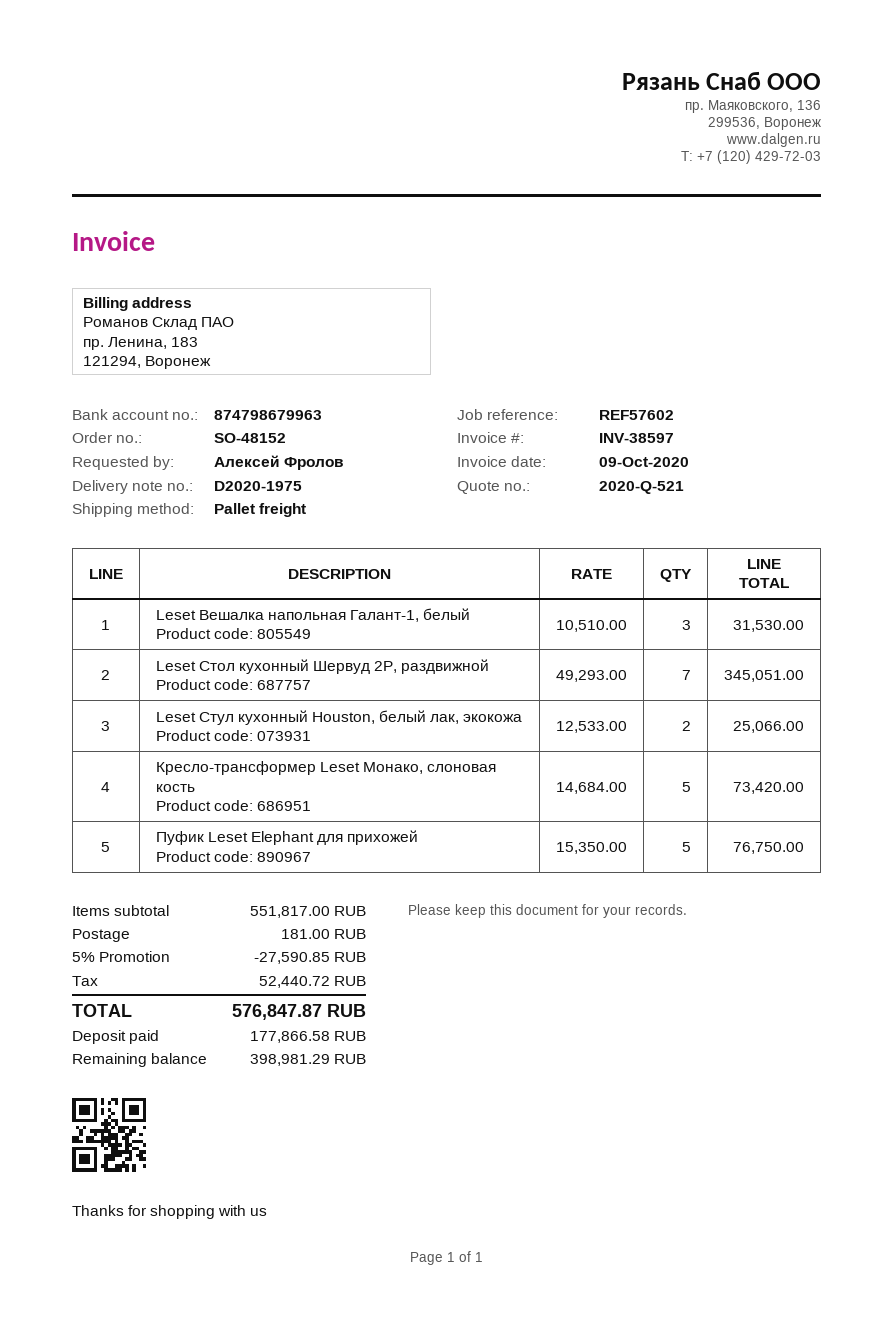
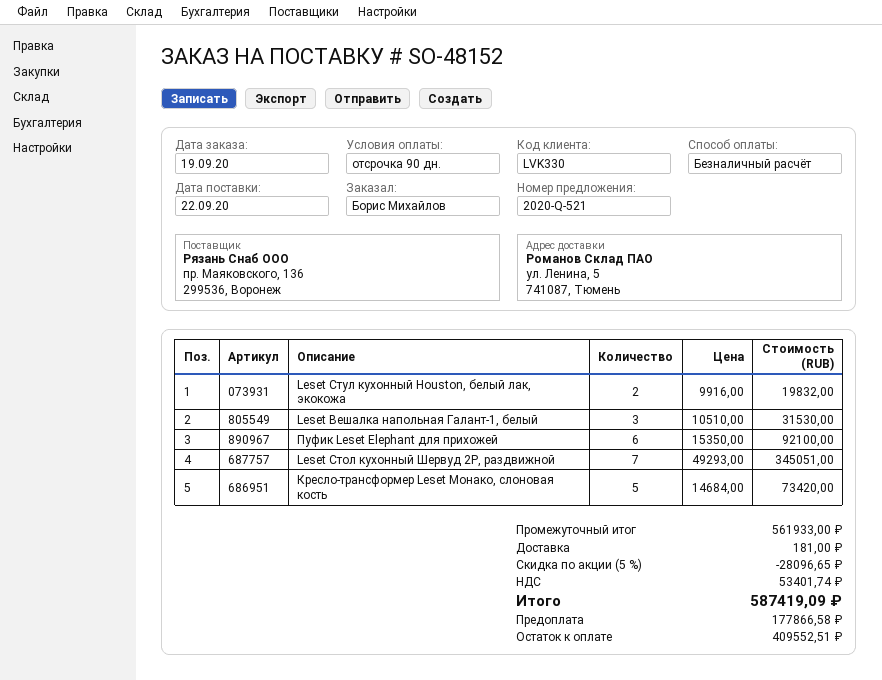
ordered by: Алексей Фролов -> Борис Михайлов
Leset Стул кухонный Houston, белый лак, экокожа: 2 x 12533.00 = 25066.00 -> 2 x 9916.00 = 19832.00
Пуфик Leset Elephant для прихожей: 5 x 15350.00 = 76750.00 -> 6 x 15350.00 = 92100.00
subtotal: 551817.00 -> 561933.00
discount: 5% = 27590.85 -> 5% = 28096.65
tax: 52440.72 -> 53401.74
total: 576847.87 -> 587419.09
balance: 398981.29 -> 409552.51

